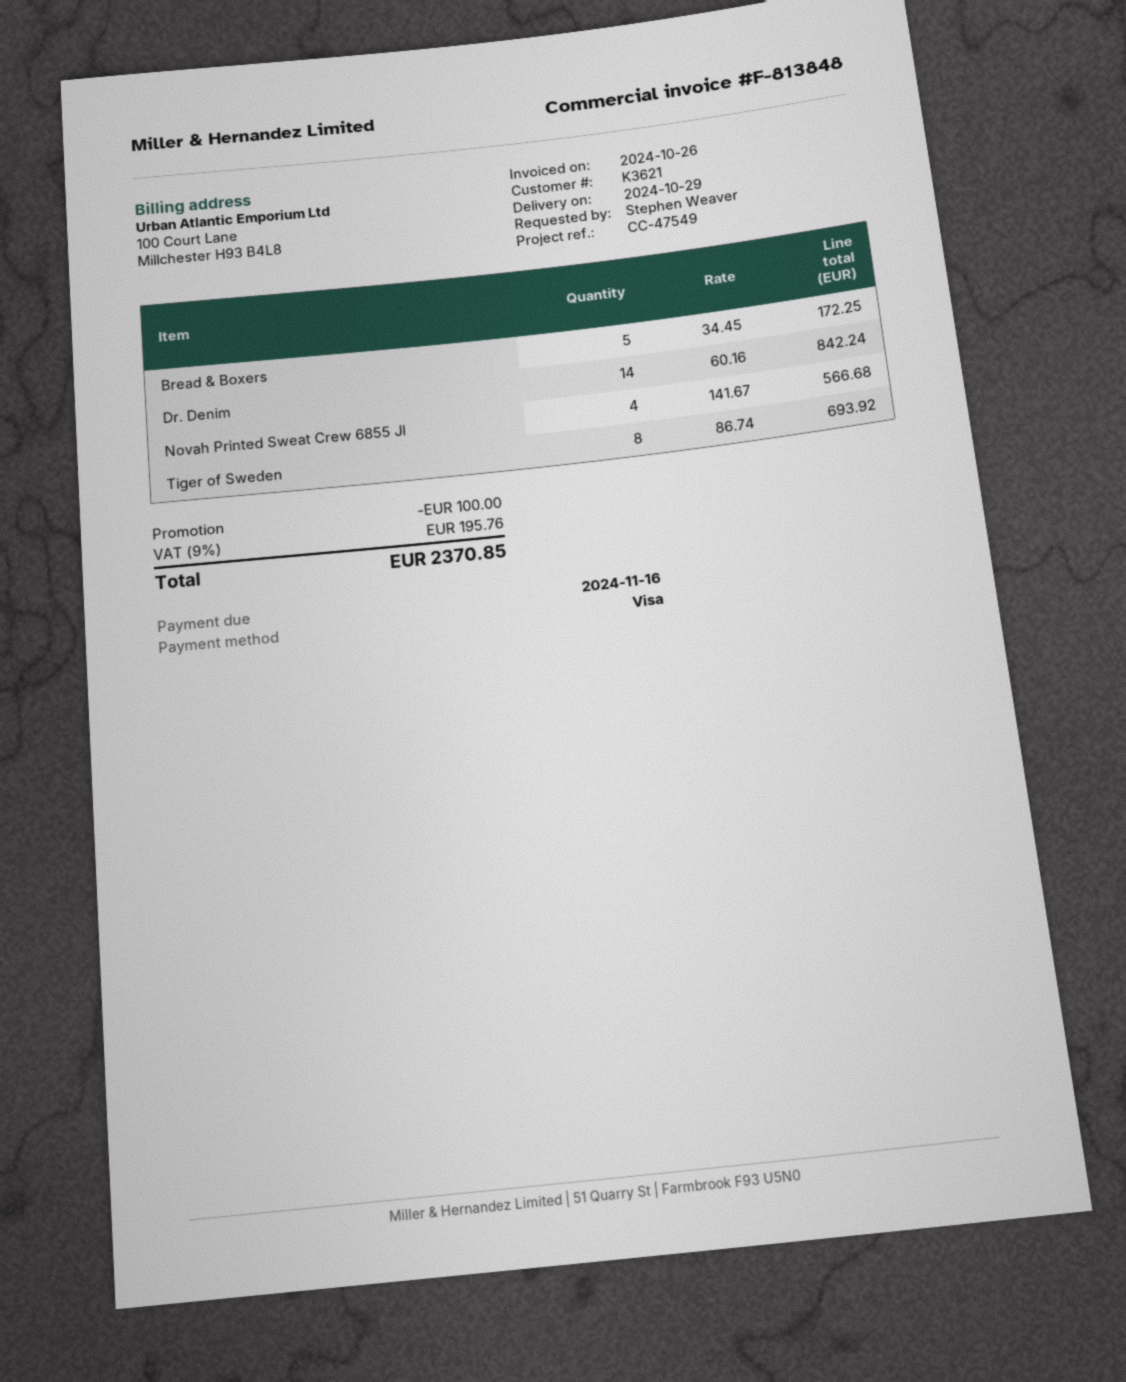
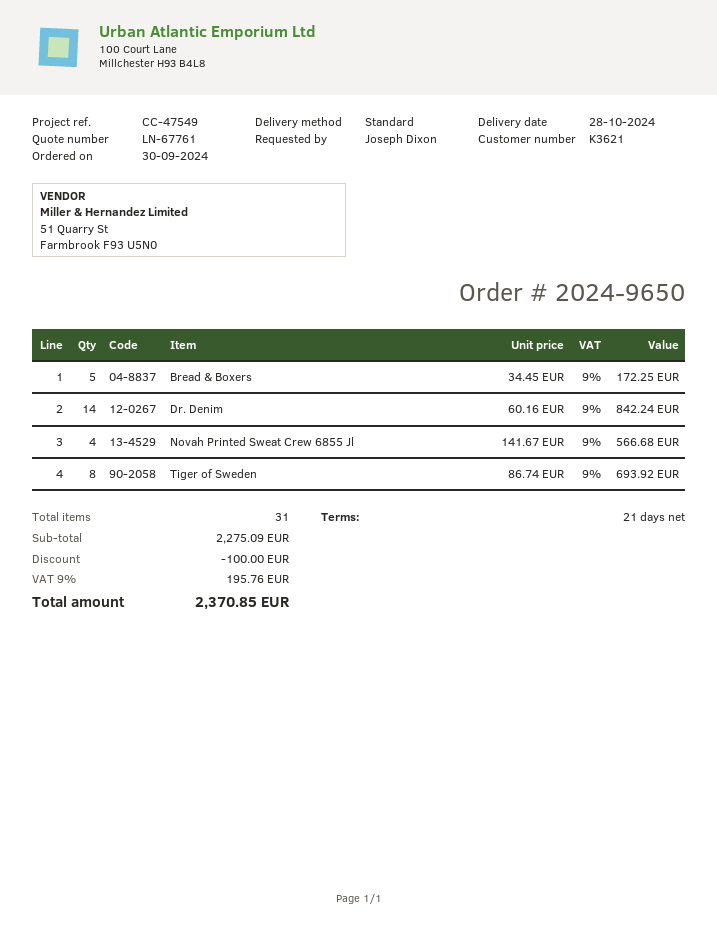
delivery date: 2024-10-29 -> 2024-10-28
ordered by: Stephen Weaver -> Joseph Dixon

